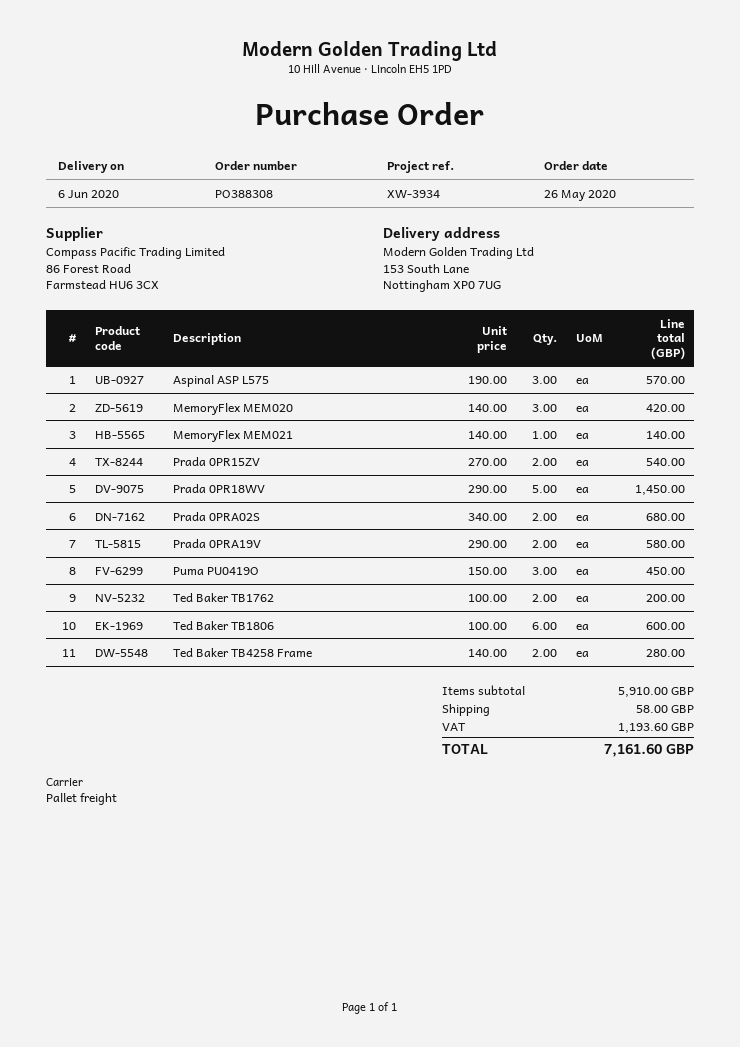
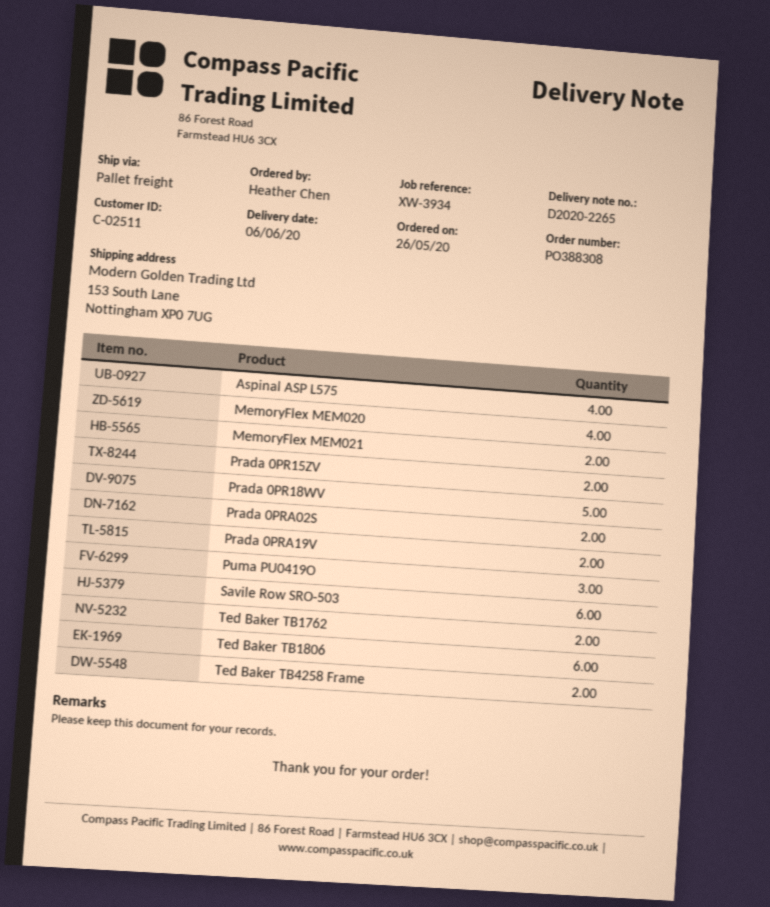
Aspinal ASP L575: 3 -> 4
MemoryFlex MEM020: 3 -> 4
MemoryFlex MEM021: 1 -> 2
Savile Row SRO-503: none -> 6

